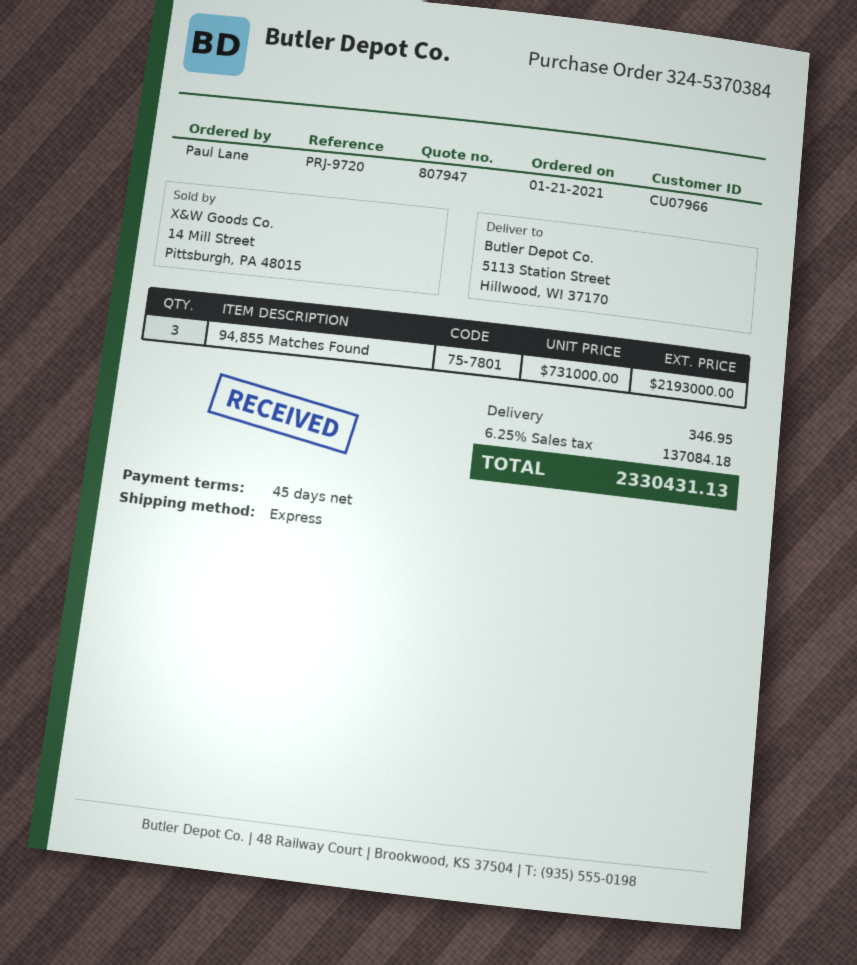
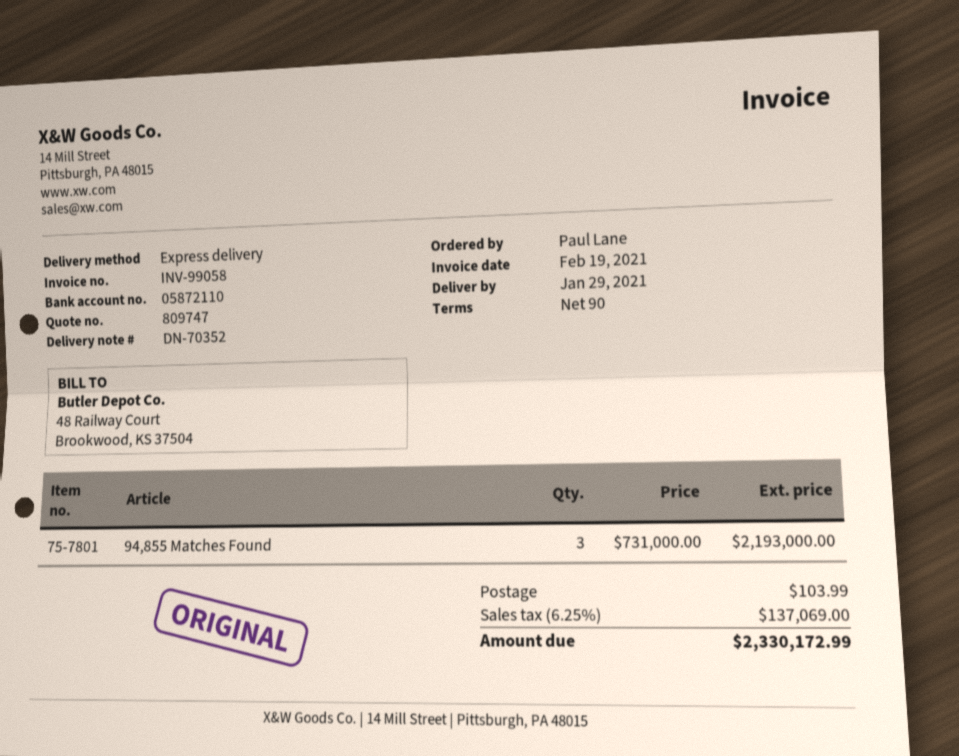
quote number: 807947 -> 809747
payment terms: 45 days -> 90 days
shipping: 346.95 -> 103.99
tax: 6.25% = 137084.18 -> 6.25% = 137069.00
total: 2330431.13 -> 2330172.99

